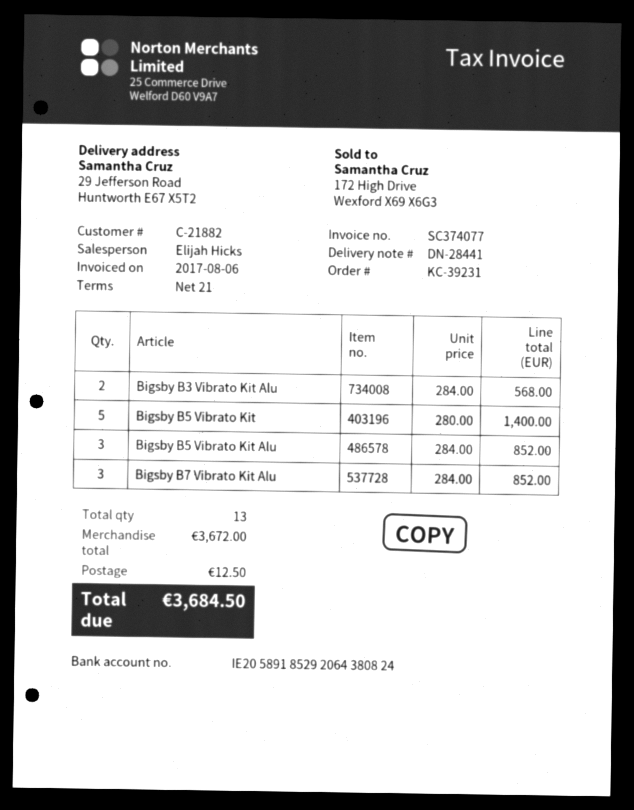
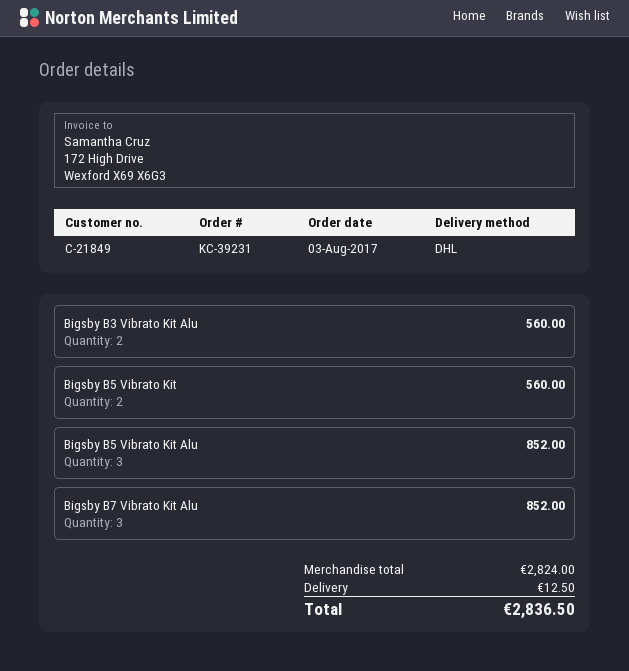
customer number: C-21882 -> C-21849
Bigsby B3 Vibrato Kit Alu: 2 for 568.00 -> 2 for 560.00
Bigsby B5 Vibrato Kit: 5 for 1400.00 -> 2 for 560.00
subtotal: 3672.00 -> 2824.00
total: 3684.50 -> 2836.50

